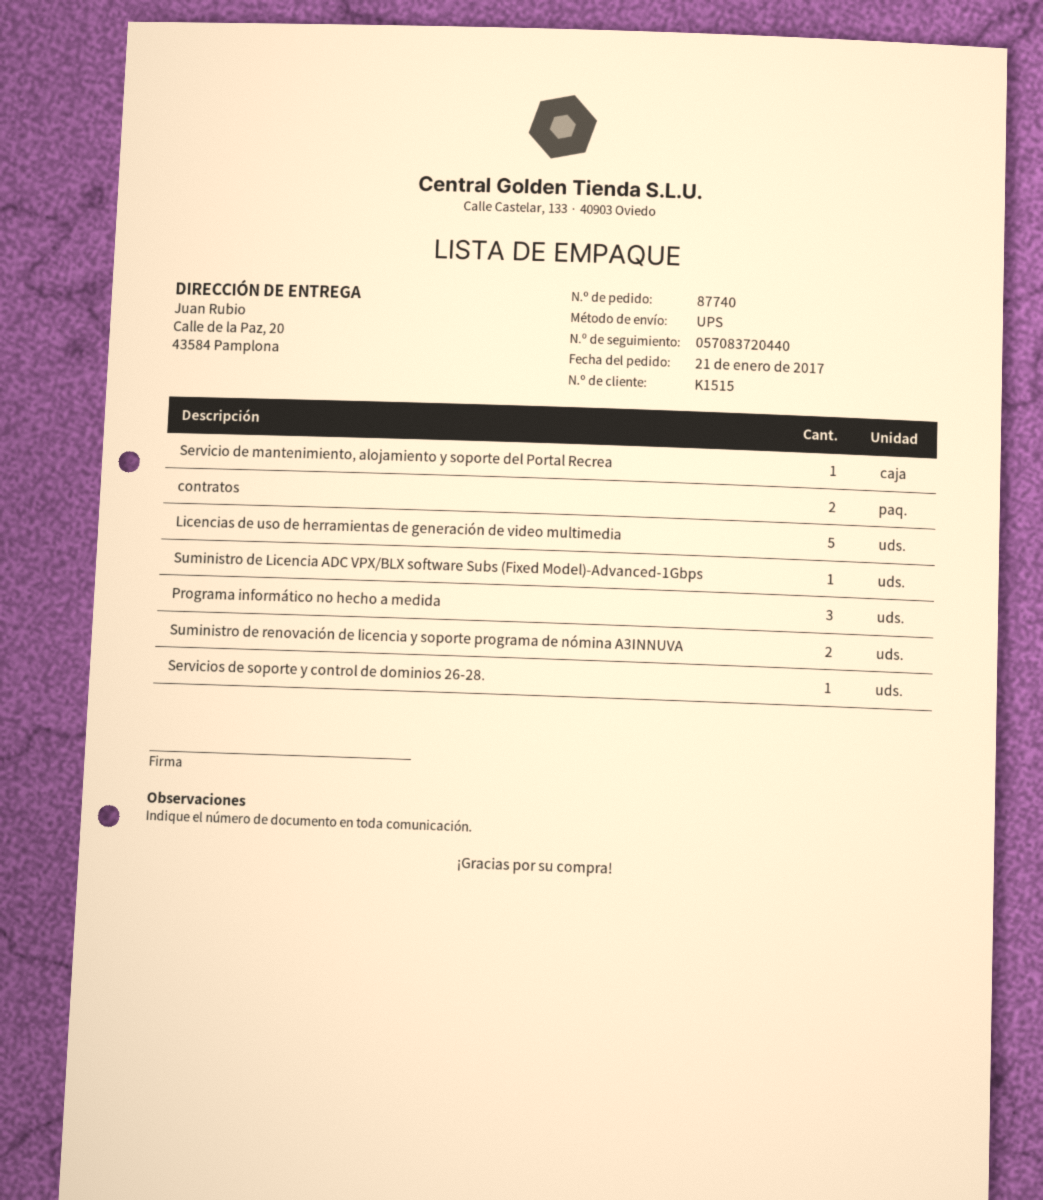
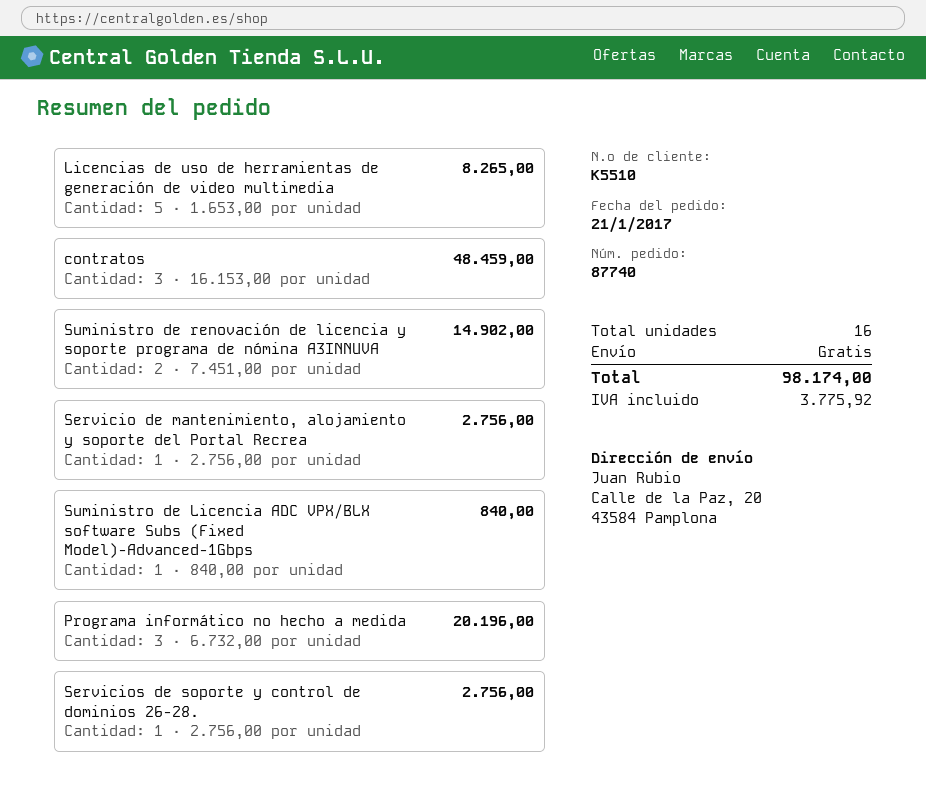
customer number: K1515 -> K5510
contratos: 2 -> 3

